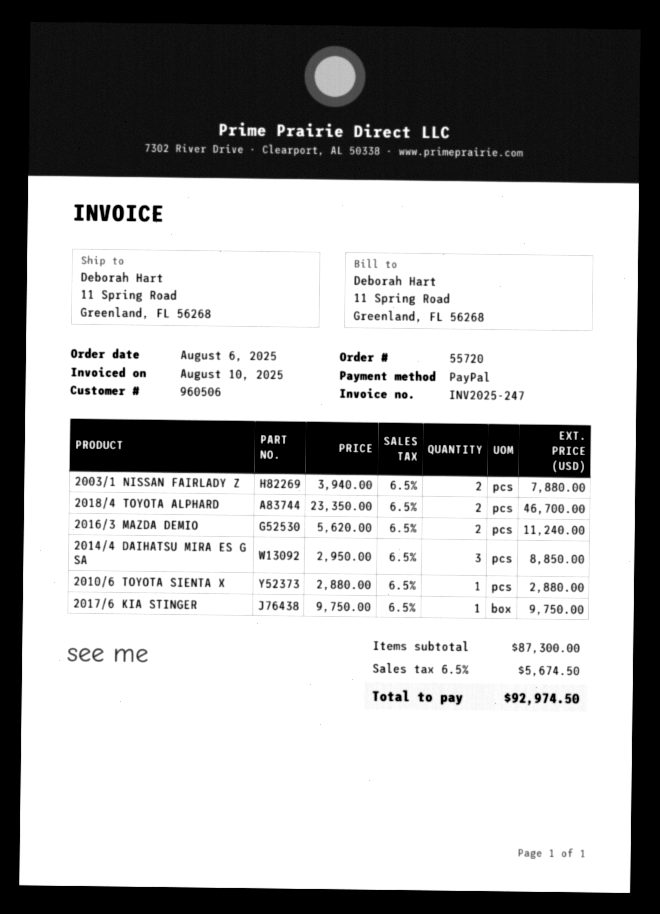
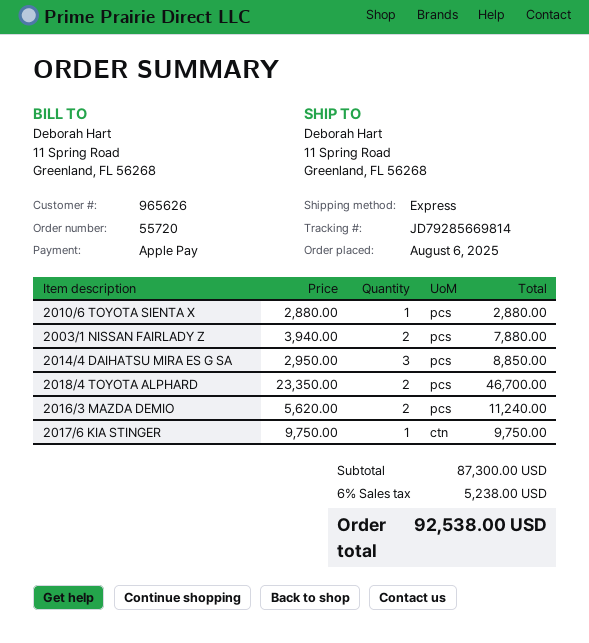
customer number: 960506 -> 965626
payment method: PayPal -> Apple Pay
tax: 6.5% = 5674.50 -> 6% = 5238.00
total: 92974.50 -> 92538.00

